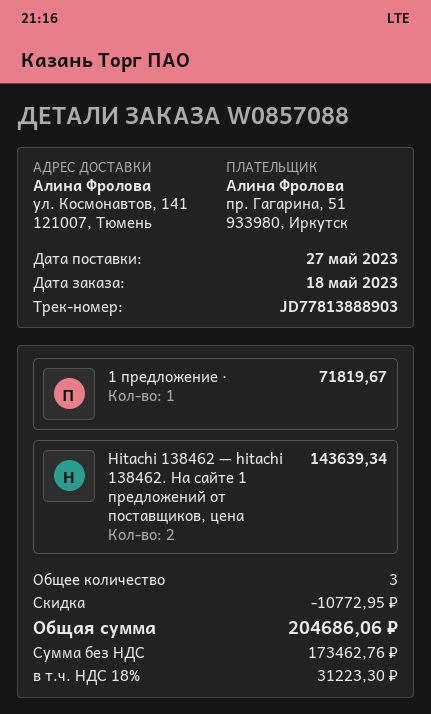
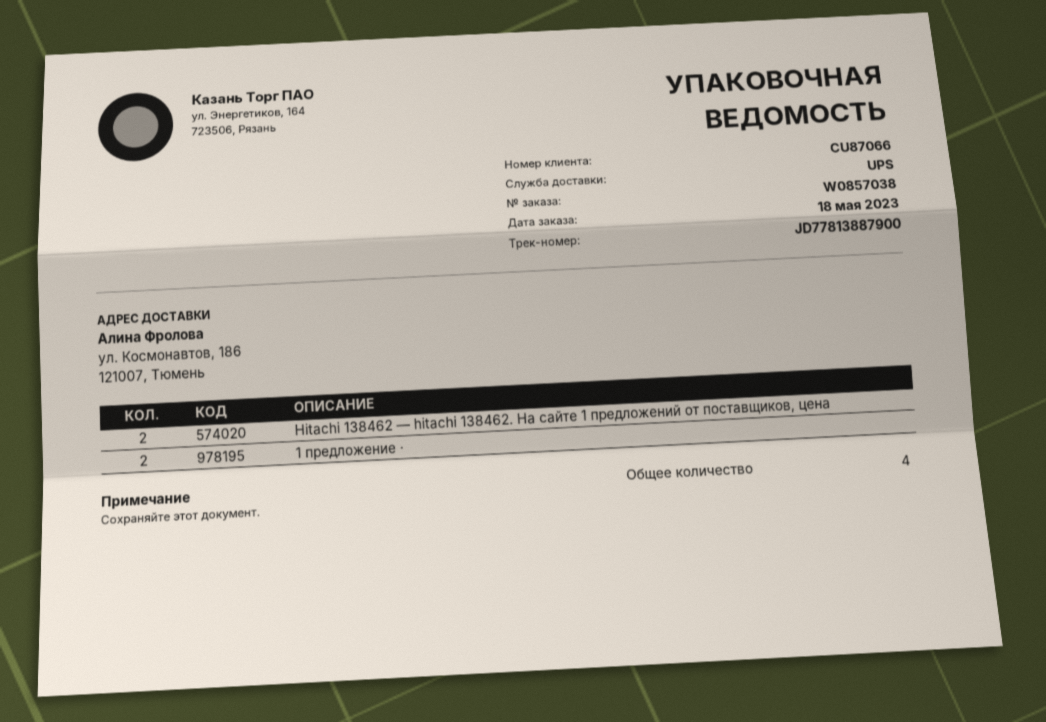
order number: W0857088 -> W0857038
tracking number: JD77813888903 -> JD77813887900
ship to: ул. Космонавтов, 141, 121007, Тюмень -> ул. Космонавтов, 186, 121007, Тюмень
1 предложение ·: 1 -> 2
total quantity: 3 -> 4

